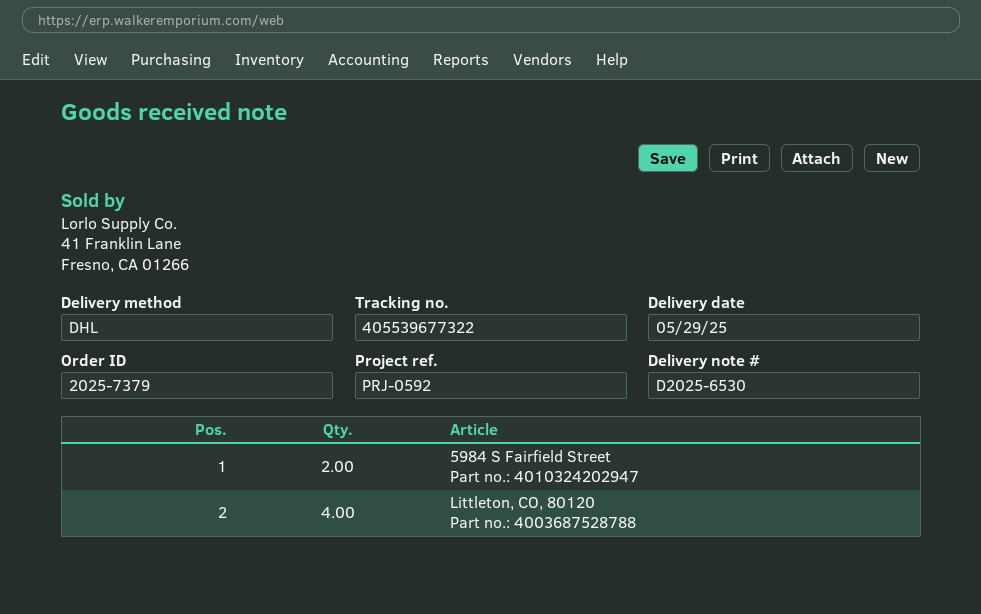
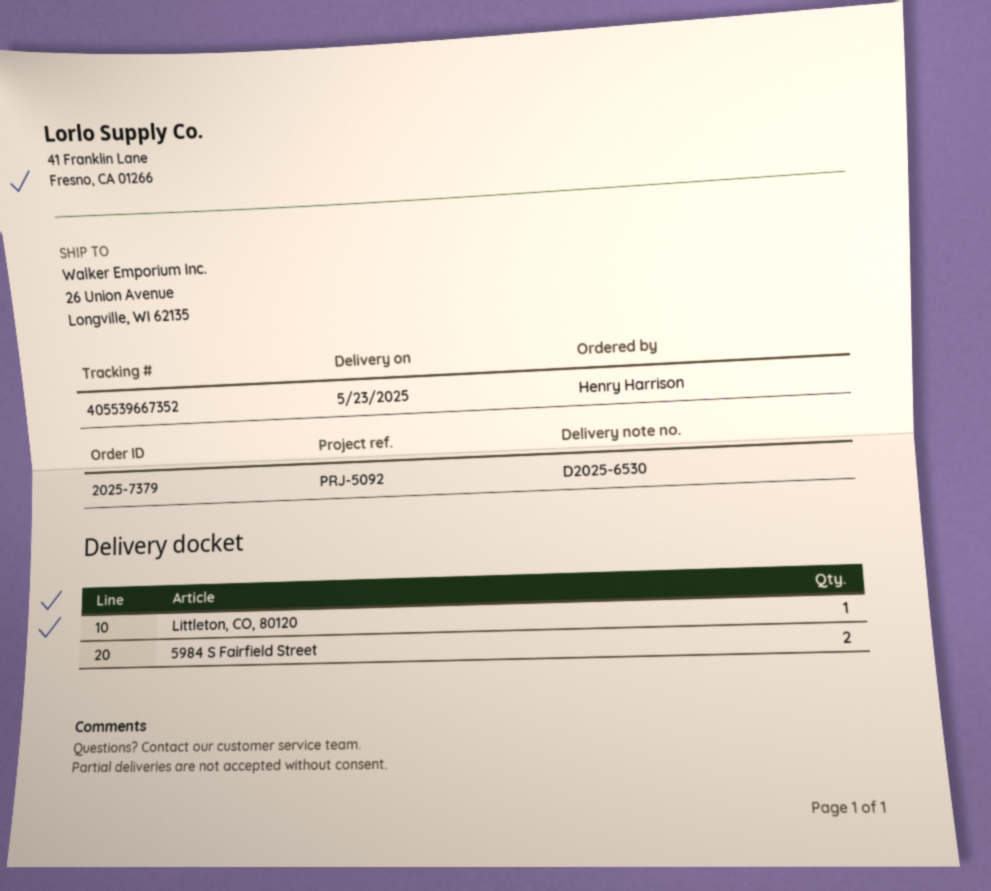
delivery date: 2025-05-29 -> 2025-05-23
reference: PRJ-0592 -> PRJ-5092
tracking number: 405539677322 -> 405539667352
Littleton, CO, 80120: 4 -> 1

